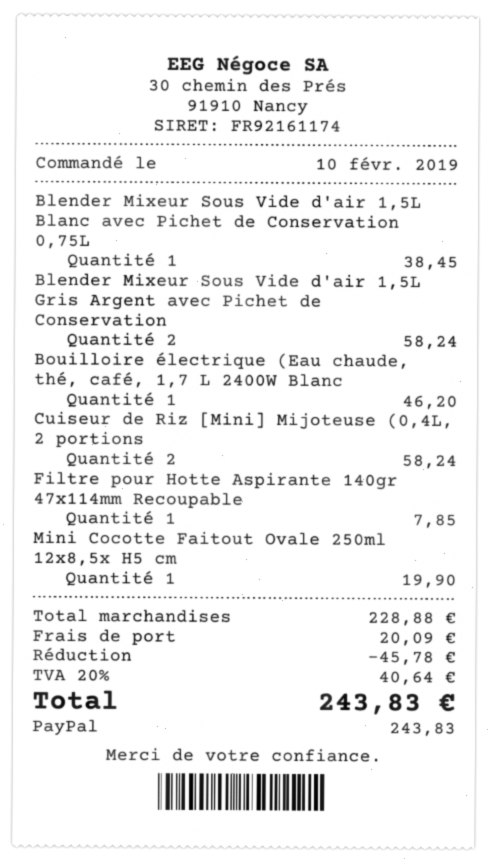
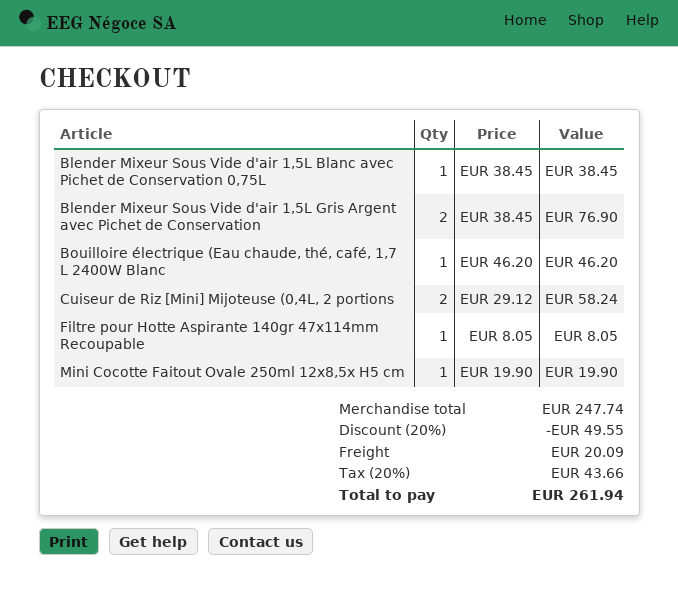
Blender Mixeur Sous Vide d'air 1,5L Gris Argent avec Pichet de Conservation: 2 for 58.24 -> 2 for 76.90
Filtre pour Hotte Aspirante 140gr 47x114mm Recoupable: 1 for 7.85 -> 1 for 8.05
subtotal: 228.88 -> 247.74
discount: 45.78 -> 49.55
tax: 20% = 40.64 -> 20% = 43.66
total: 243.83 -> 261.94

